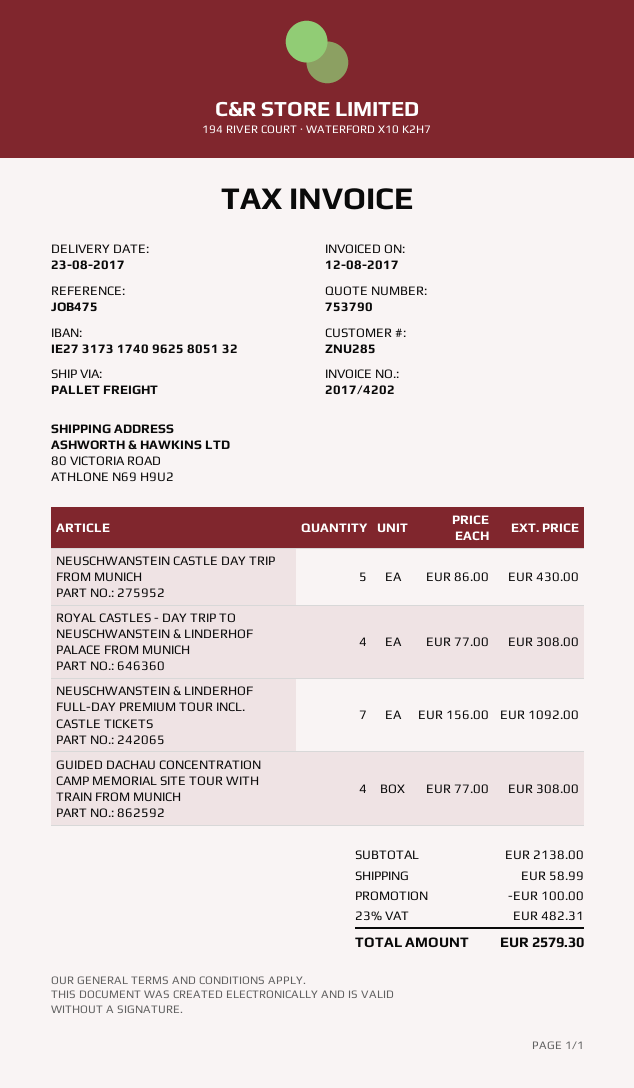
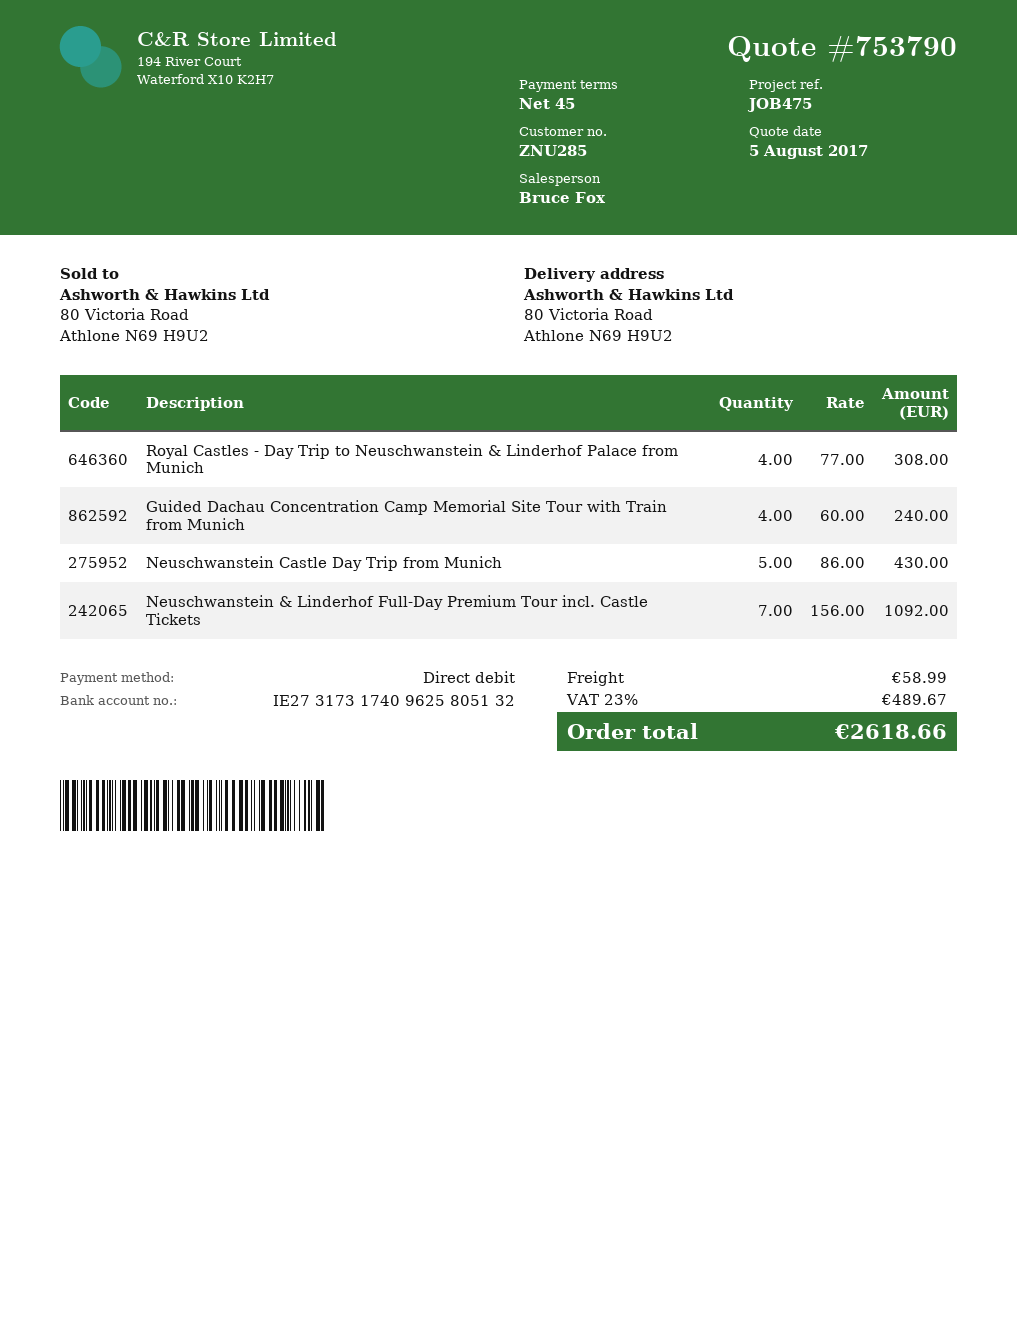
GUIDED DACHAU CONCENTRATION CAMP MEMORIAL SITE TOUR WITH TRAIN FROM MUNICH: 4 x 77.00 = 308.00 -> 4 x 60.00 = 240.00
discount: 100.00 -> none
tax: 23% = 482.31 -> 23% = 489.67
total: 2579.30 -> 2618.66

